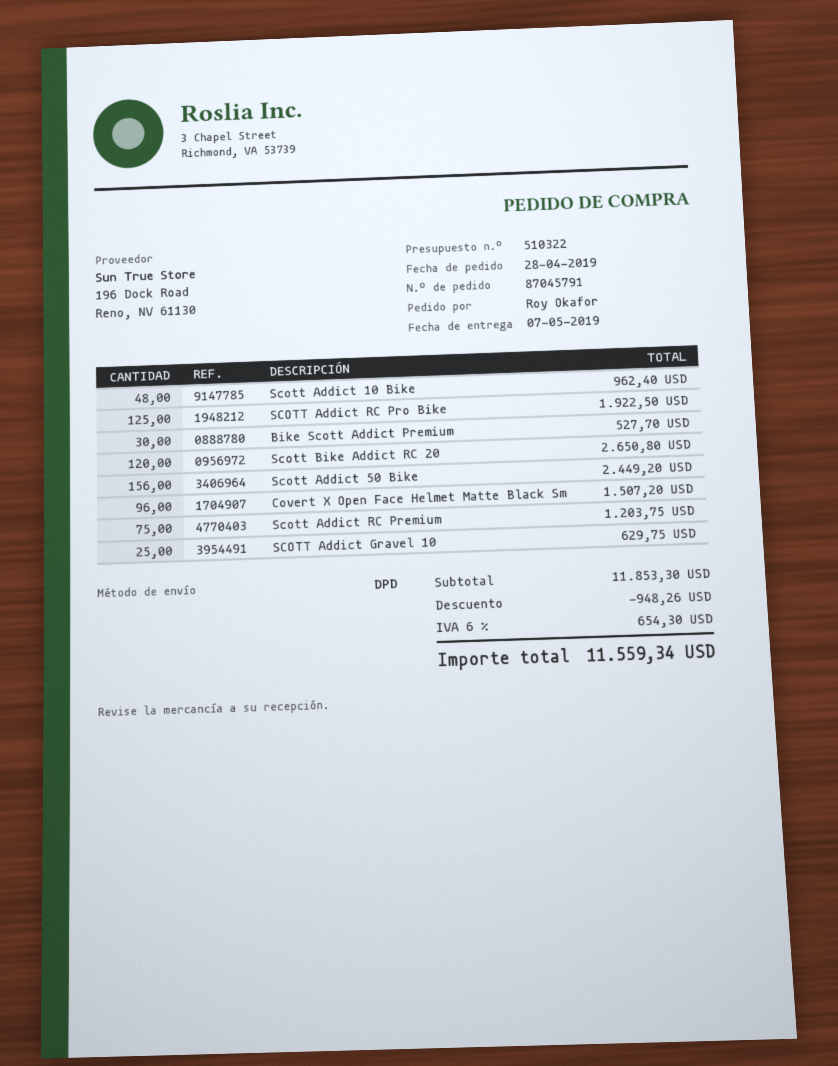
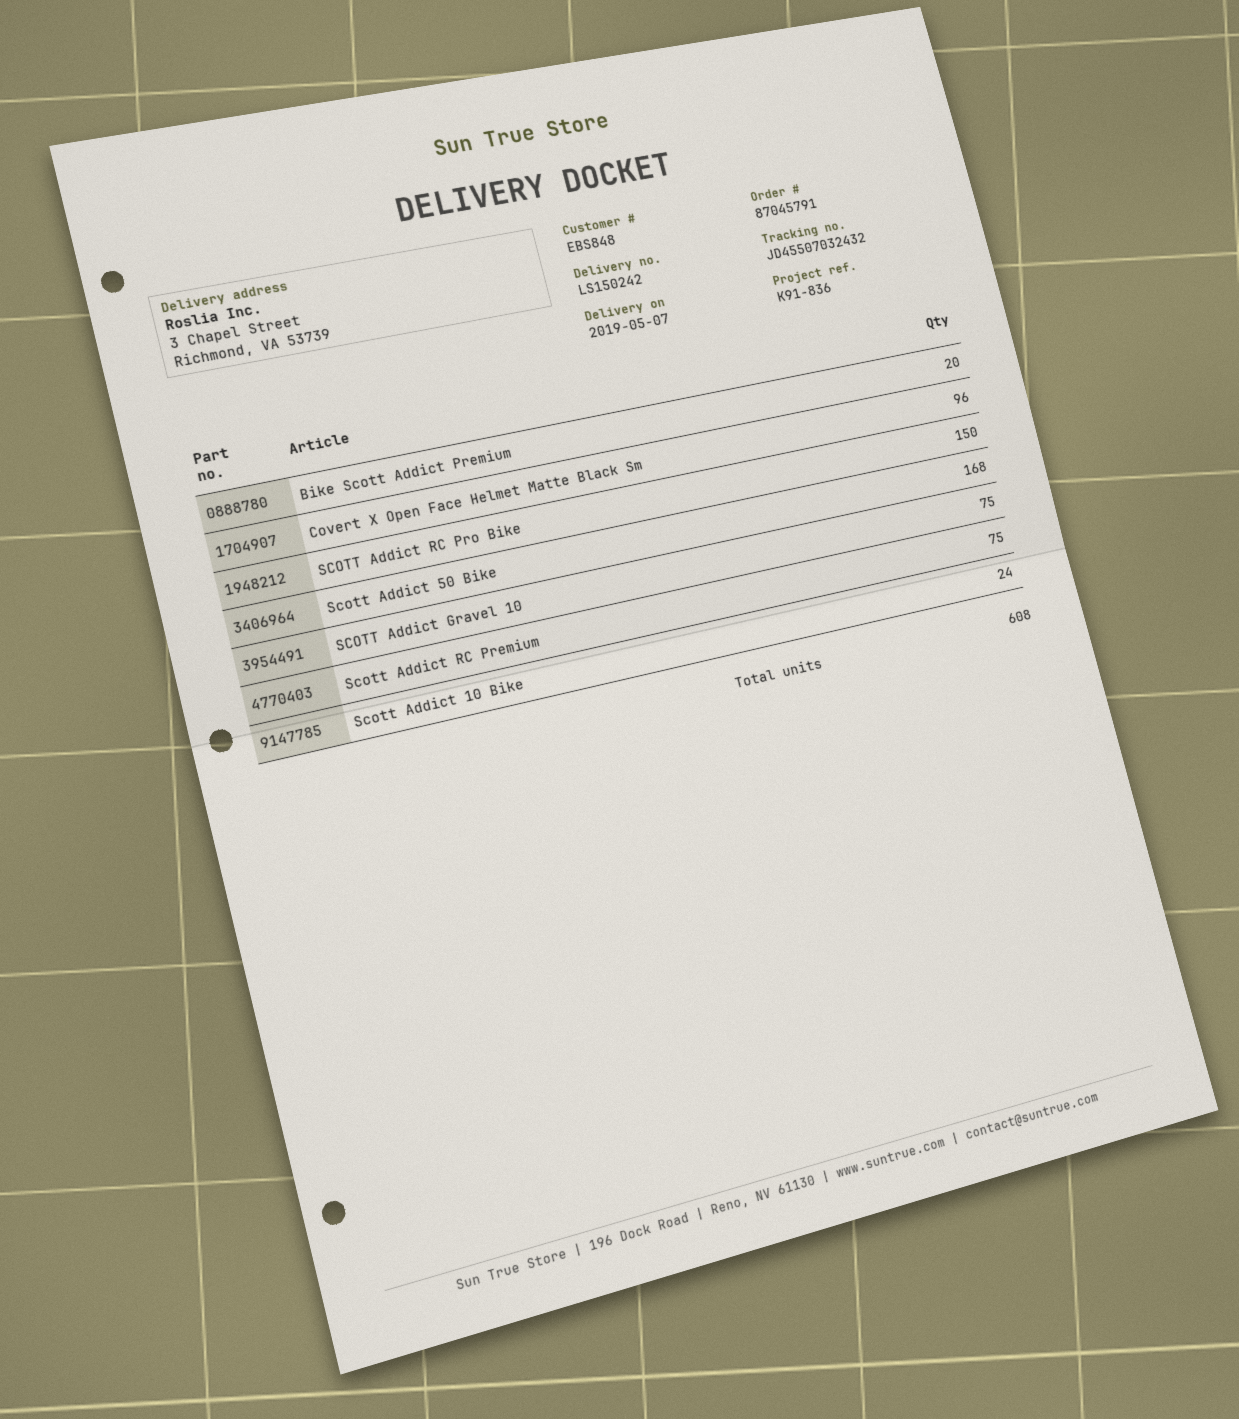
Scott Addict 10 Bike: 48 -> 24
SCOTT Addict RC Pro Bike: 125 -> 150
Bike Scott Addict Premium: 30 -> 20
Scott Bike Addict RC 20: 120 -> none
Scott Addict 50 Bike: 156 -> 168
SCOTT Addict Gravel 10: 25 -> 75

